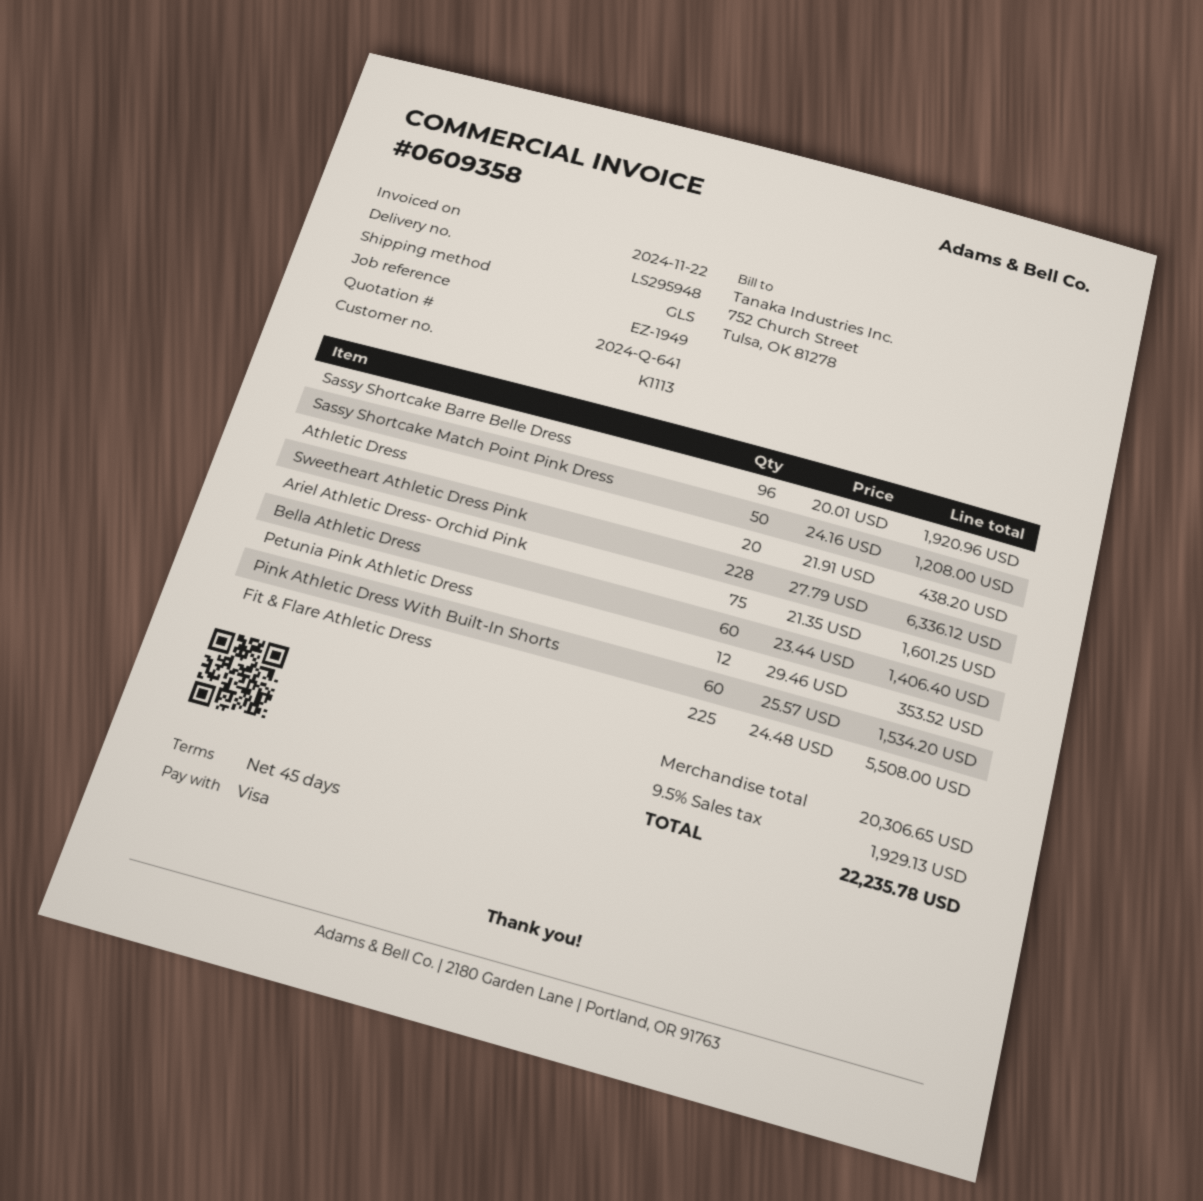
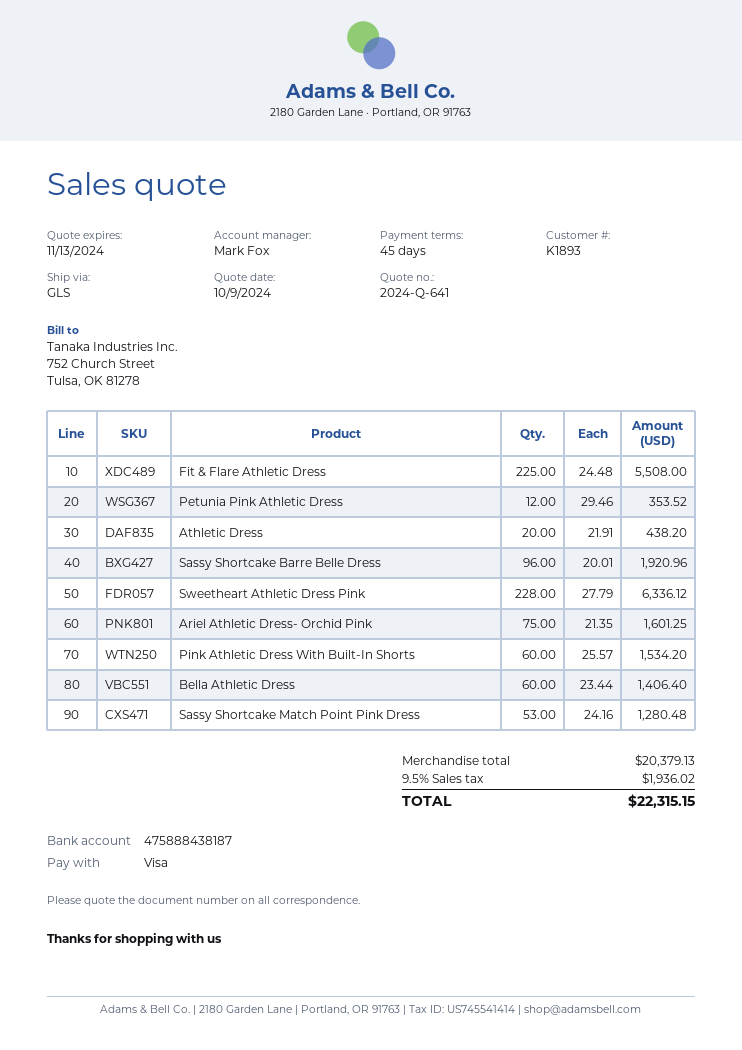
customer number: K1113 -> K1893
Sassy Shortcake Match Point Pink Dress: 50 x 24.16 = 1208.00 -> 53 x 24.16 = 1280.48
subtotal: 20306.65 -> 20379.13
tax: 9.5% = 1929.13 -> 9.5% = 1936.02
total: 22235.78 -> 22315.15

